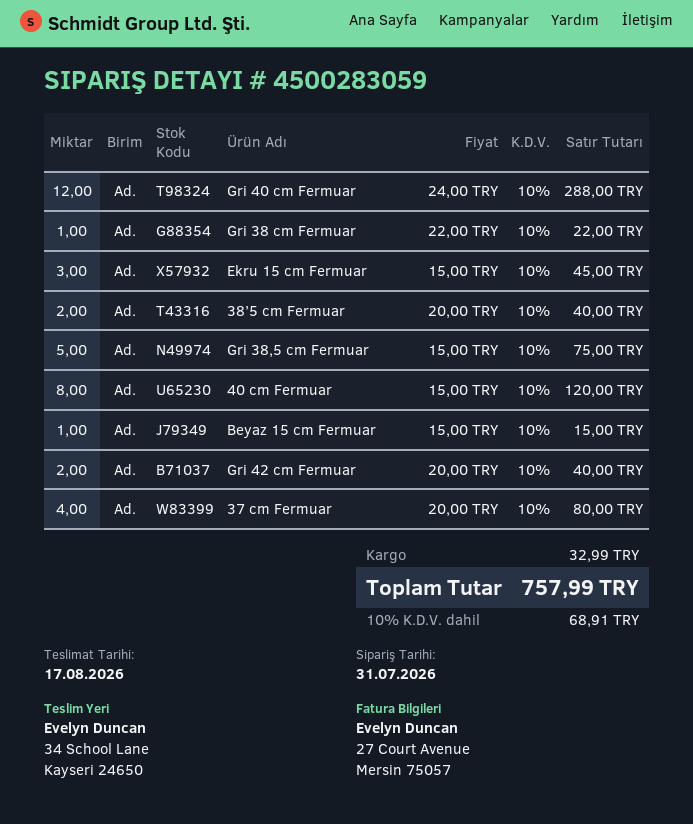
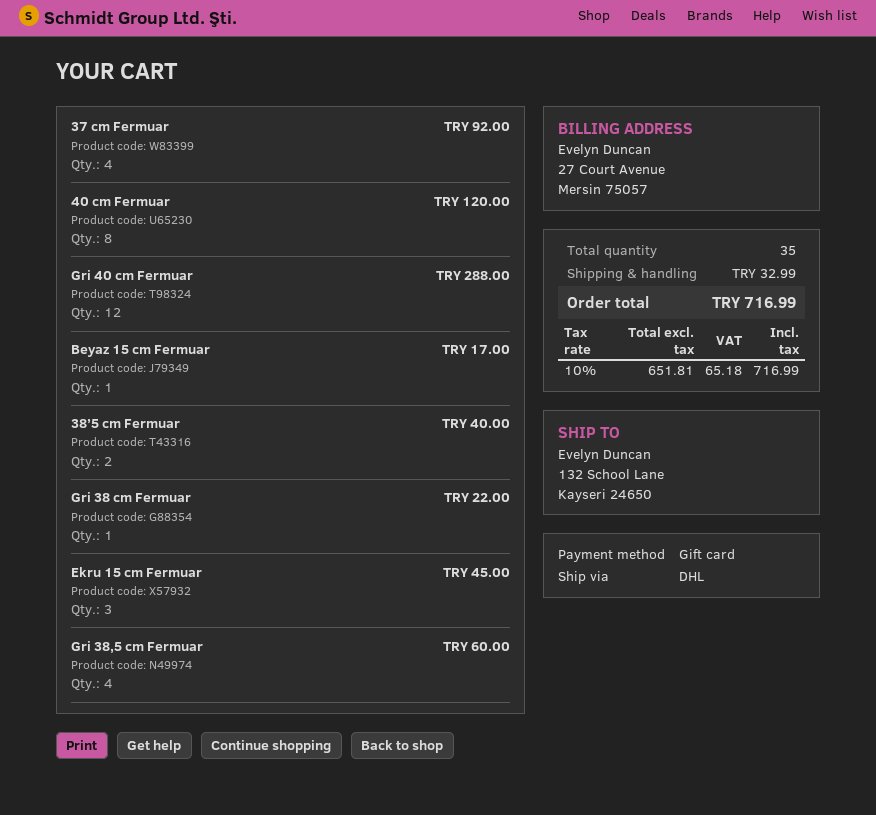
ship to: 34 School Lane, Kayseri 24650 -> 132 School Lane, Kayseri 24650
Gri 38,5 cm Fermuar: 5 for 75.00 -> 4 for 60.00
Beyaz 15 cm Fermuar: 1 for 15.00 -> 1 for 17.00
Gri 42 cm Fermuar: 2 for 40.00 -> none
37 cm Fermuar: 4 for 80.00 -> 4 for 92.00
tax: 10% = 68.91 -> 10% = 65.18
total: 757.99 -> 716.99

